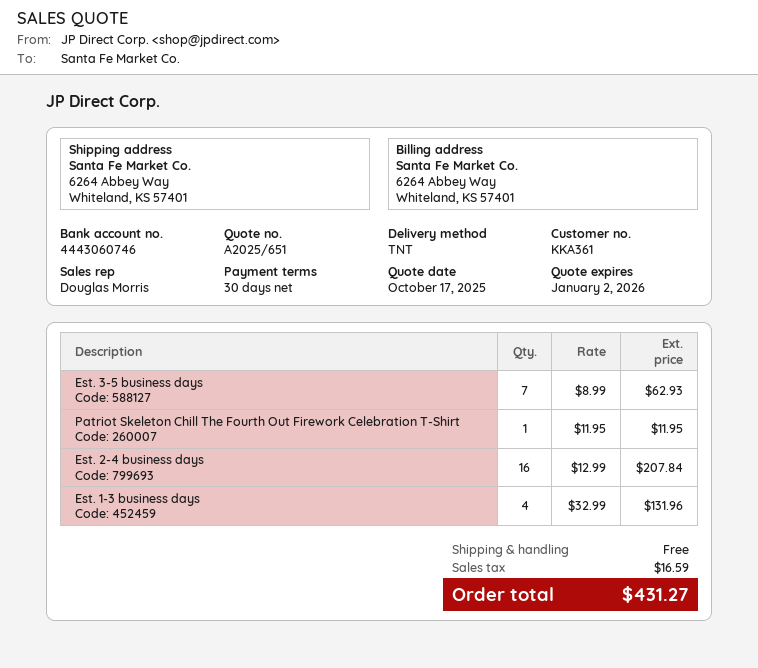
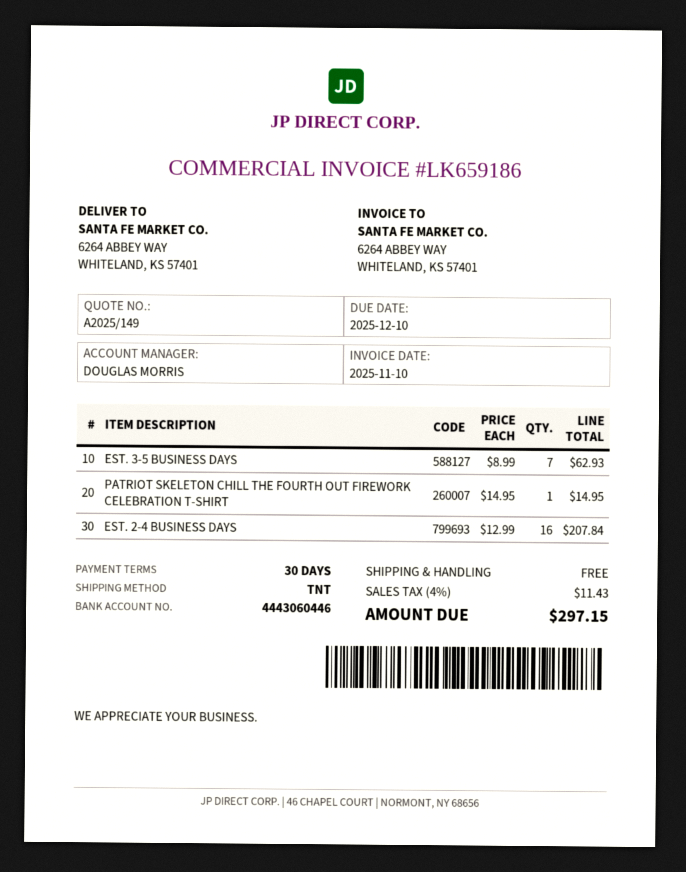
quote number: A2025/651 -> A2025/149
bank account: 4443060746 -> 4443060446
Patriot Skeleton Chill The Fourth Out Firework Celebration T-Shirt: 1 x 11.95 = 11.95 -> 1 x 14.95 = 14.95
Est. 1-3 business days: 4 x 32.99 = 131.96 -> none
tax: 16.59 -> 11.43
total: 431.27 -> 297.15

